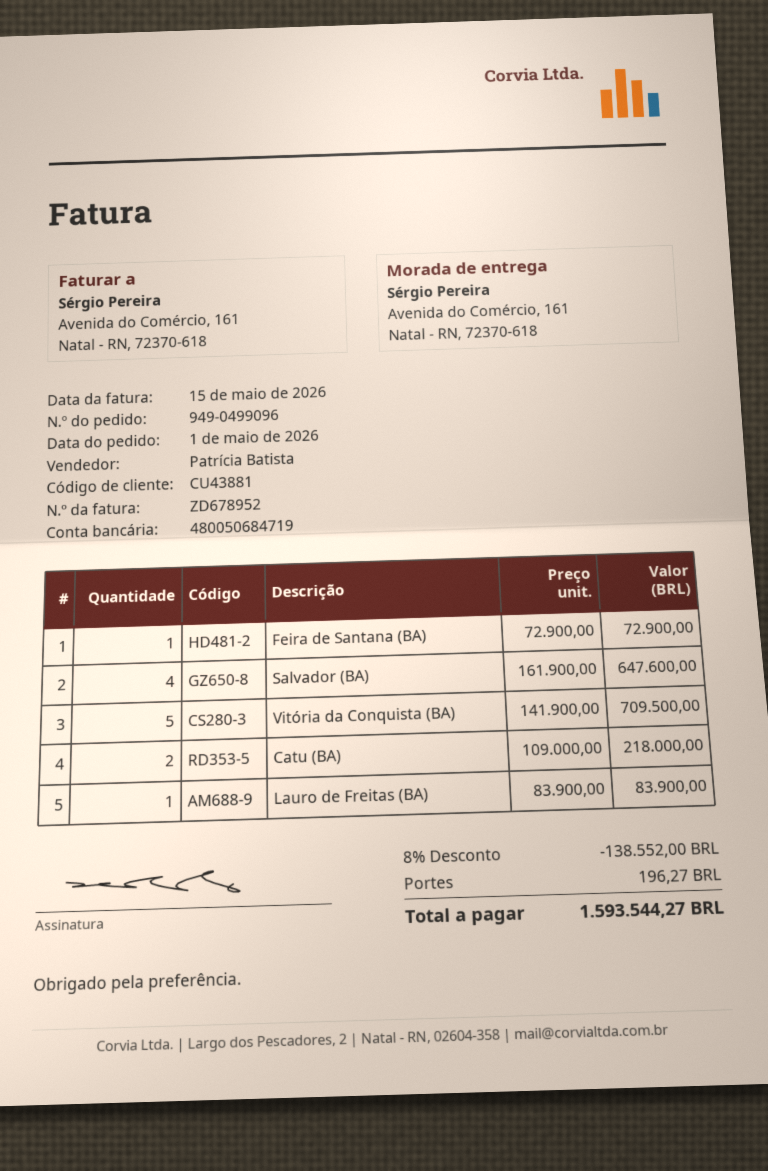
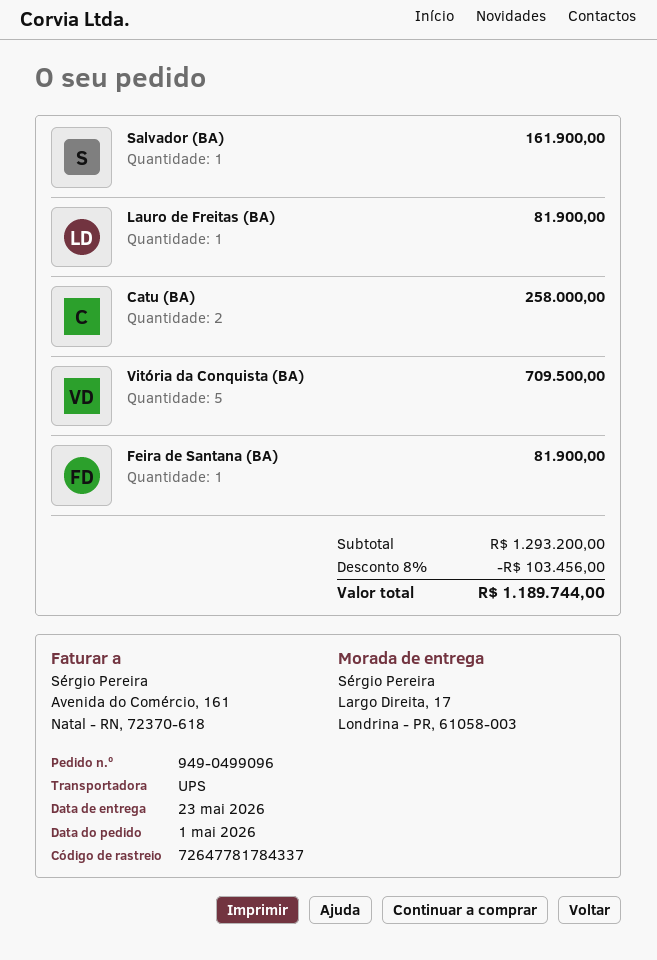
ship to: Avenida do Comércio, 161, Natal - RN, 72370-618 -> Largo Direita, 17, Londrina - PR, 61058-003
Feira de Santana (BA): 1 for 72900.00 -> 1 for 81900.00
Salvador (BA): 4 for 647600.00 -> 1 for 161900.00
Catu (BA): 2 for 218000.00 -> 2 for 258000.00
Lauro de Freitas (BA): 1 for 83900.00 -> 1 for 81900.00
discount: 8% = 138552.00 -> 8% = 103456.00
shipping: 196.27 -> none
total: 1593544.27 -> 1189744.00

